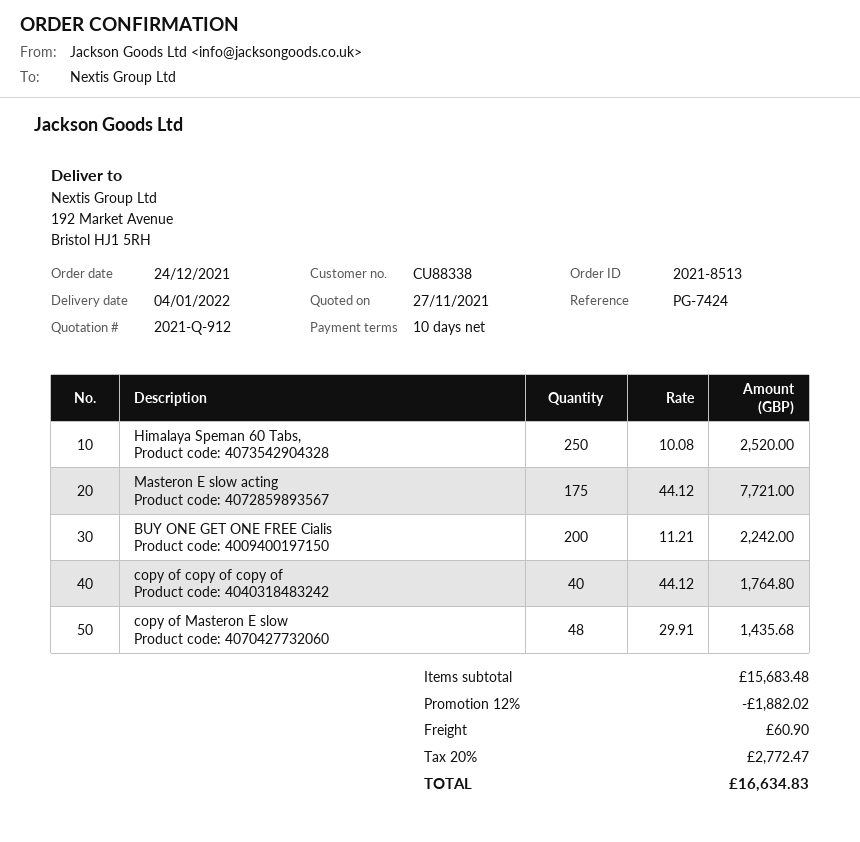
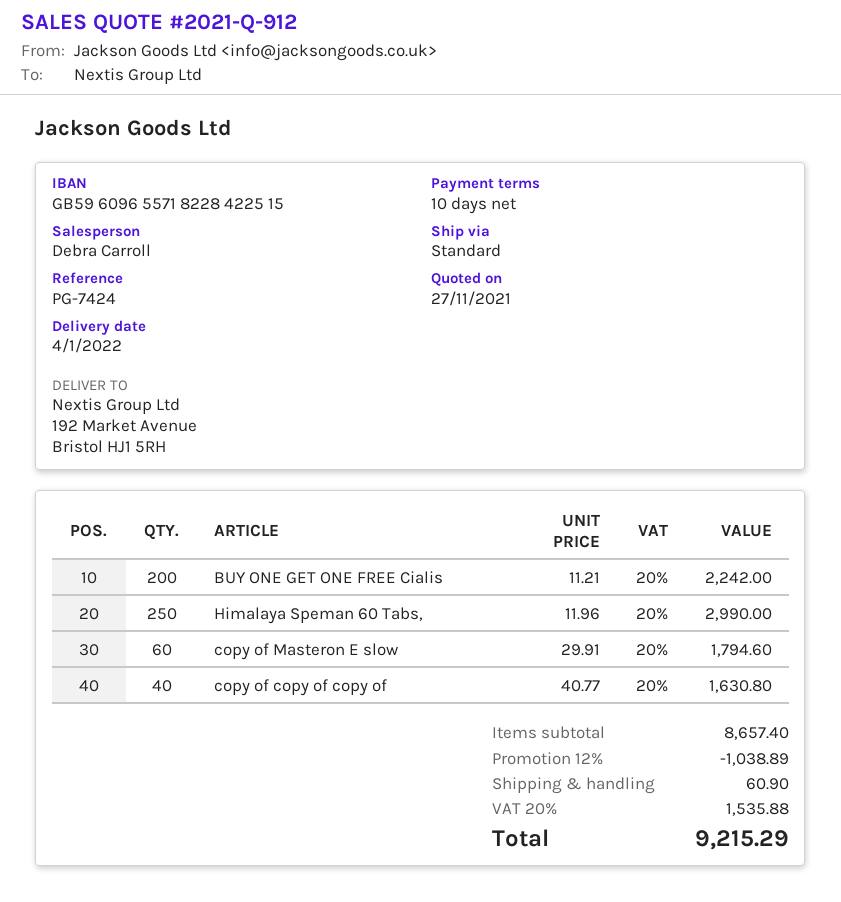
Himalaya Speman 60 Tabs,: 250 x 10.08 = 2520.00 -> 250 x 11.96 = 2990.00
Masteron E slow acting: 175 x 44.12 = 7721.00 -> none
copy of copy of copy of: 40 x 44.12 = 1764.80 -> 40 x 40.77 = 1630.80
copy of Masteron E slow: 48 x 29.91 = 1435.68 -> 60 x 29.91 = 1794.60
subtotal: 15683.48 -> 8657.40
discount: 12% = 1882.02 -> 12% = 1038.89
tax: 20% = 2772.47 -> 20% = 1535.88
total: 16634.83 -> 9215.29

